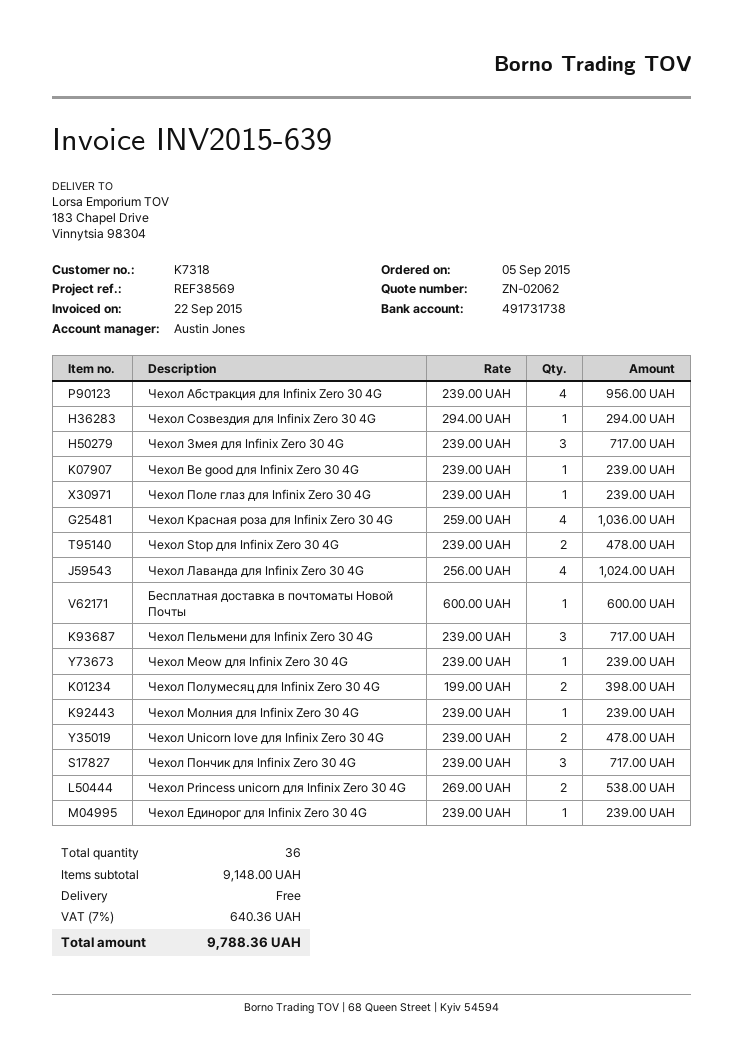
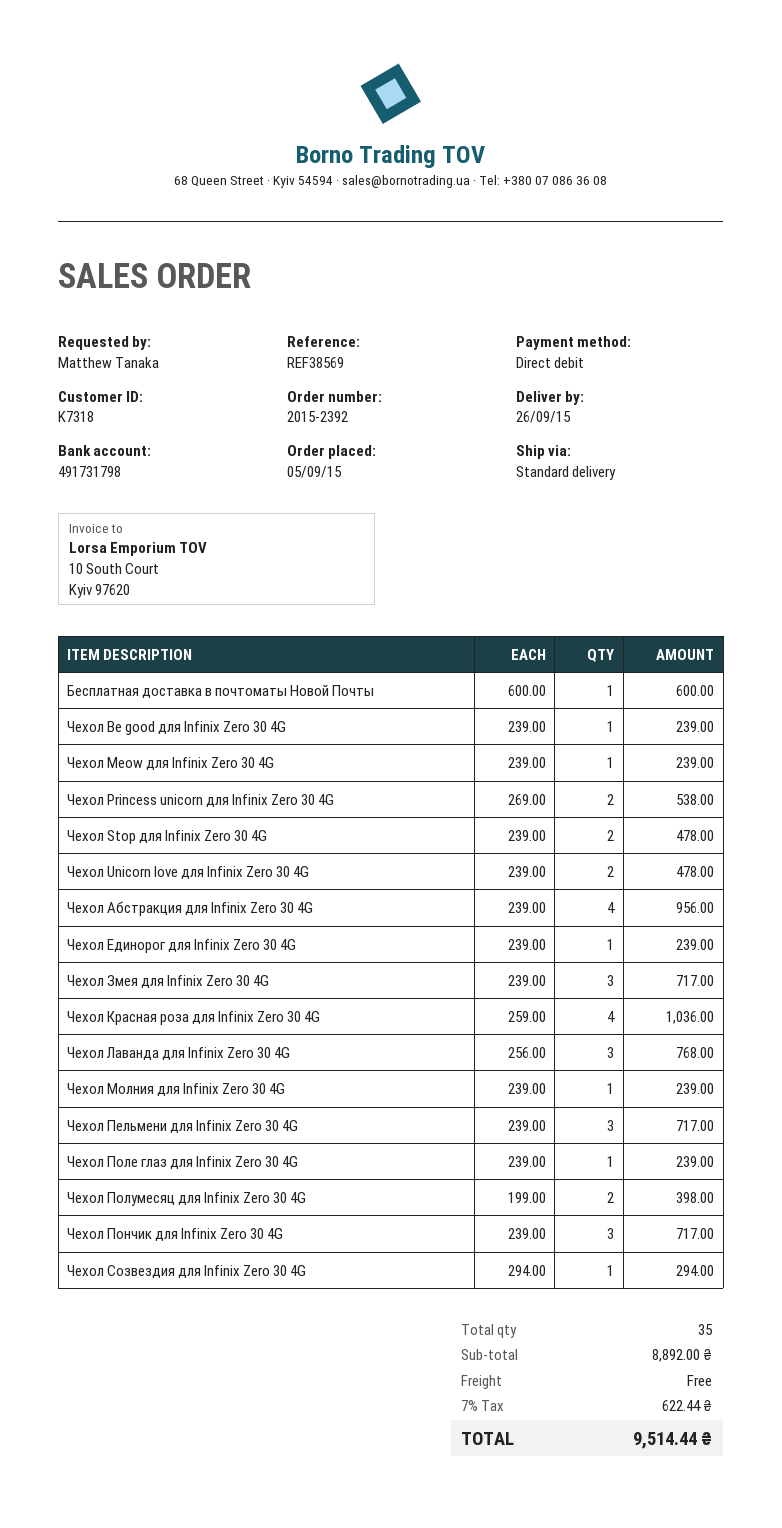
bank account: 491731738 -> 491731798
Чехол Лаванда для Infinix Zero 30 4G: 4 x 256.00 = 1024.00 -> 3 x 256.00 = 768.00
total quantity: 36 -> 35
subtotal: 9148.00 -> 8892.00
tax: 7% = 640.36 -> 7% = 622.44
total: 9788.36 -> 9514.44

